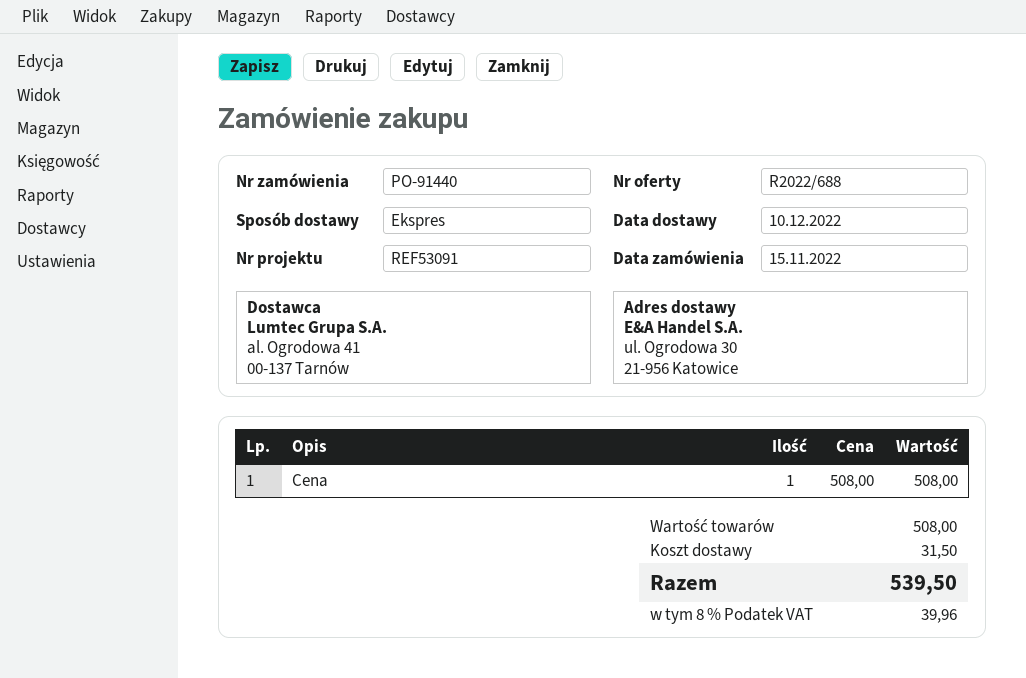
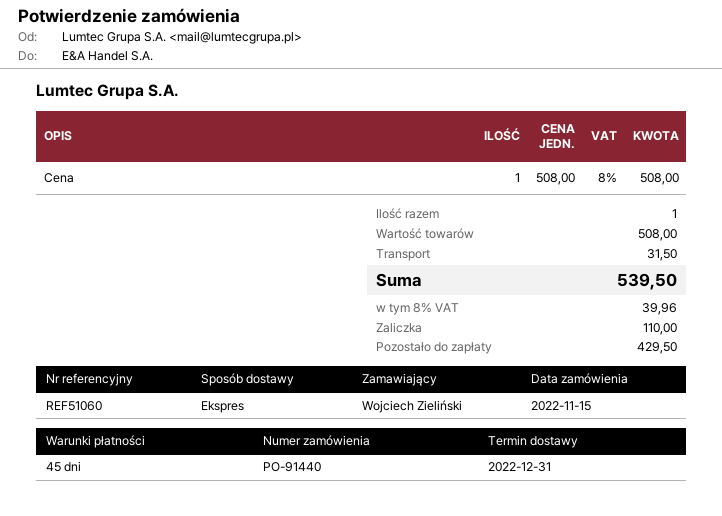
delivery date: 2022-12-10 -> 2022-12-31
reference: REF53091 -> REF51060

